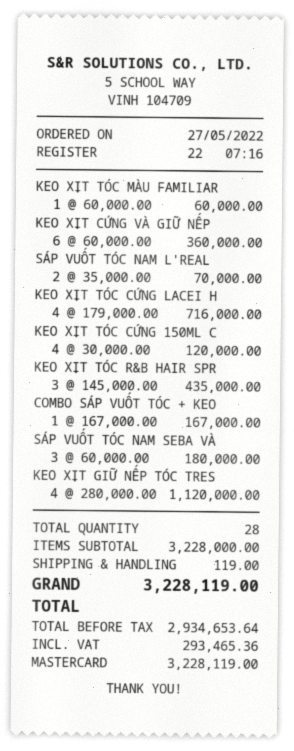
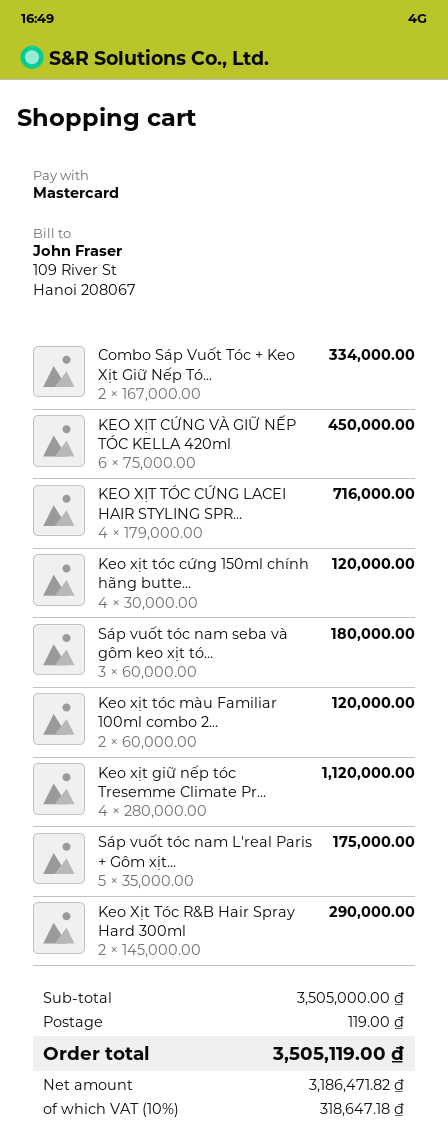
KEO XỊT TÓC MÀU FAMILIAR: 1 x 60000.00 = 60000.00 -> 2 x 60000.00 = 120000.00
KEO XỊT CỨNG VÀ GIỮ NẾP: 6 x 60000.00 = 360000.00 -> 6 x 75000.00 = 450000.00
SÁP VUỐT TÓC NAM L'REAL: 2 x 35000.00 = 70000.00 -> 5 x 35000.00 = 175000.00
KEO XỊT TÓC R&B HAIR SPR: 3 x 145000.00 = 435000.00 -> 2 x 145000.00 = 290000.00
COMBO SÁP VUỐT TÓC + KEO: 1 x 167000.00 = 167000.00 -> 2 x 167000.00 = 334000.00
subtotal: 3228000.00 -> 3505000.00
net: 2934653.64 -> 3186471.82
tax: 293465.36 -> 318647.18
total: 3228119.00 -> 3505119.00

